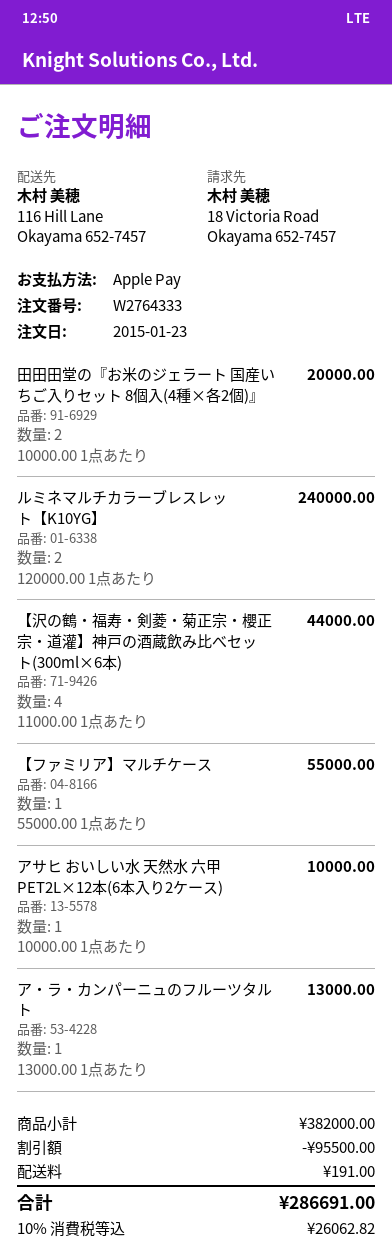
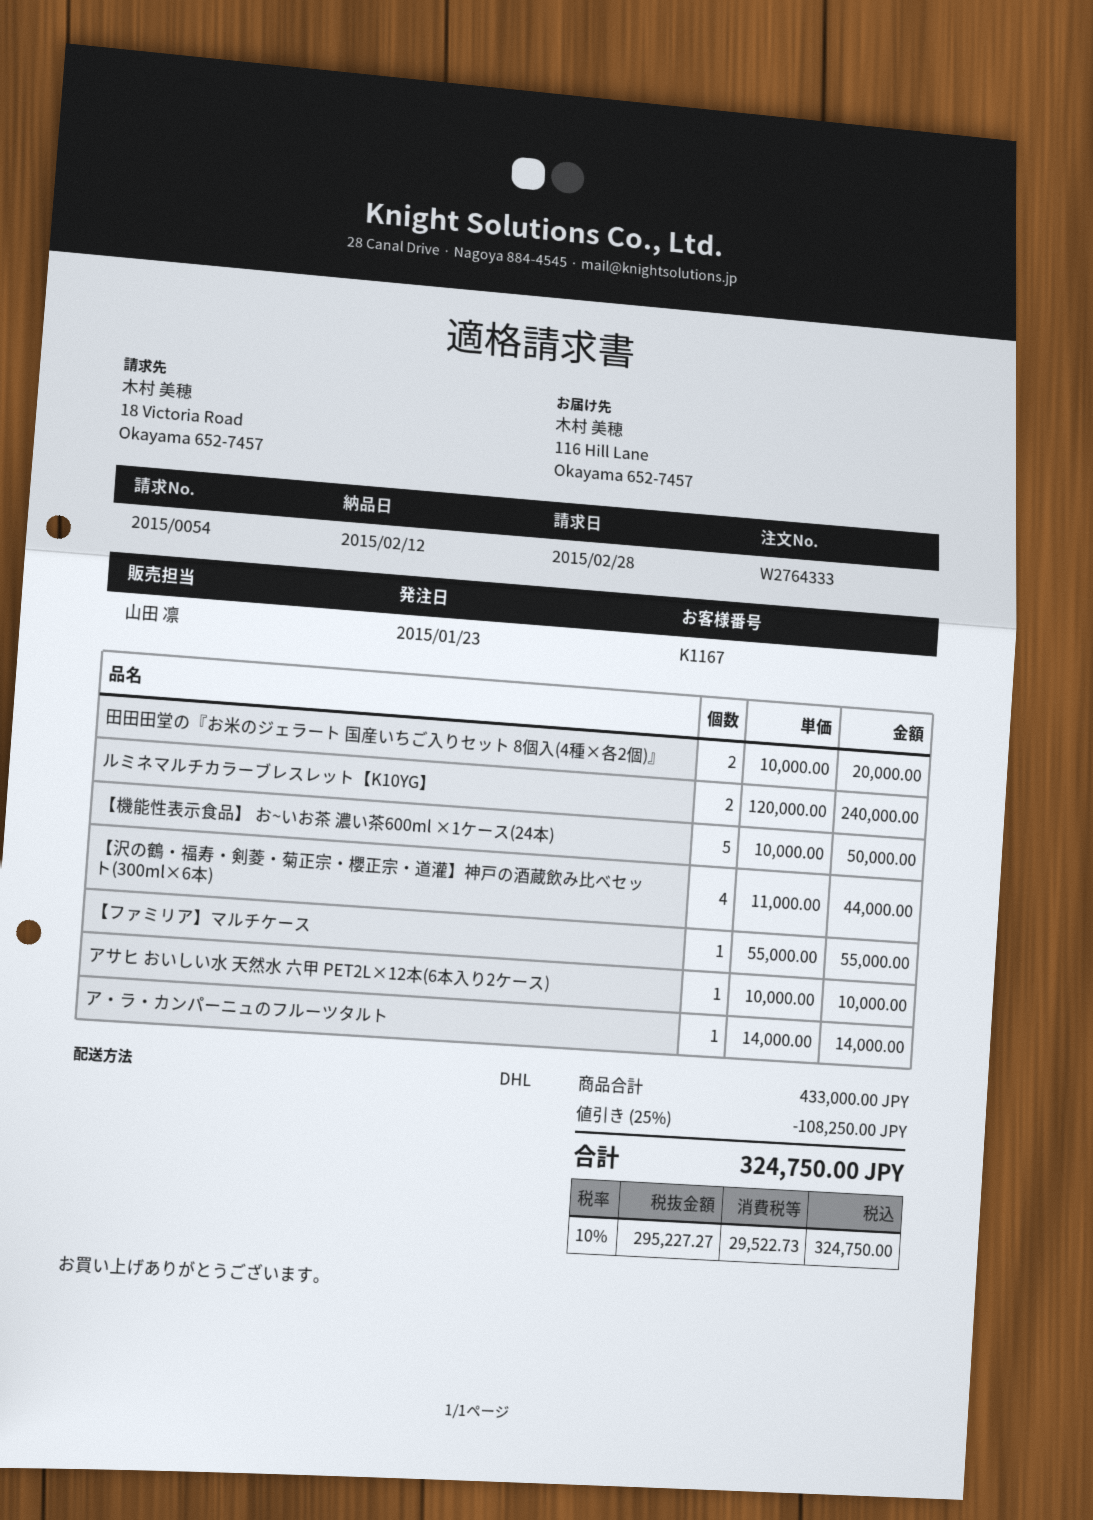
ア・ラ・カンパーニュのフルーツタルト: 1 x 13000.00 = 13000.00 -> 1 x 14000.00 = 14000.00
【機能性表示食品】 お~いお茶 濃い茶600ml ×1ケース(24本): none -> 5 x 10000.00 = 50000.00
subtotal: 382000.00 -> 433000.00
discount: 95500.00 -> 108250.00
shipping: 191.00 -> none
tax: 10% = 26062.82 -> 10% = 29522.73
total: 286691.00 -> 324750.00

